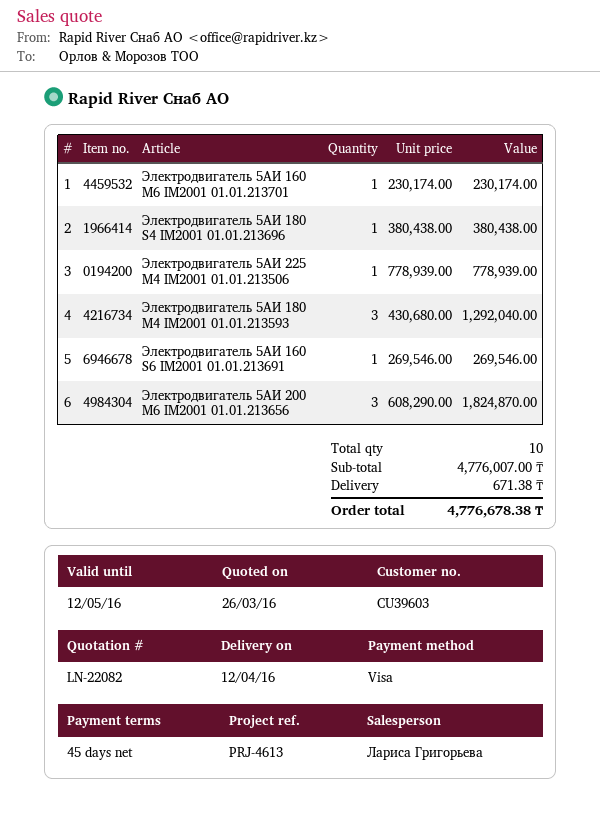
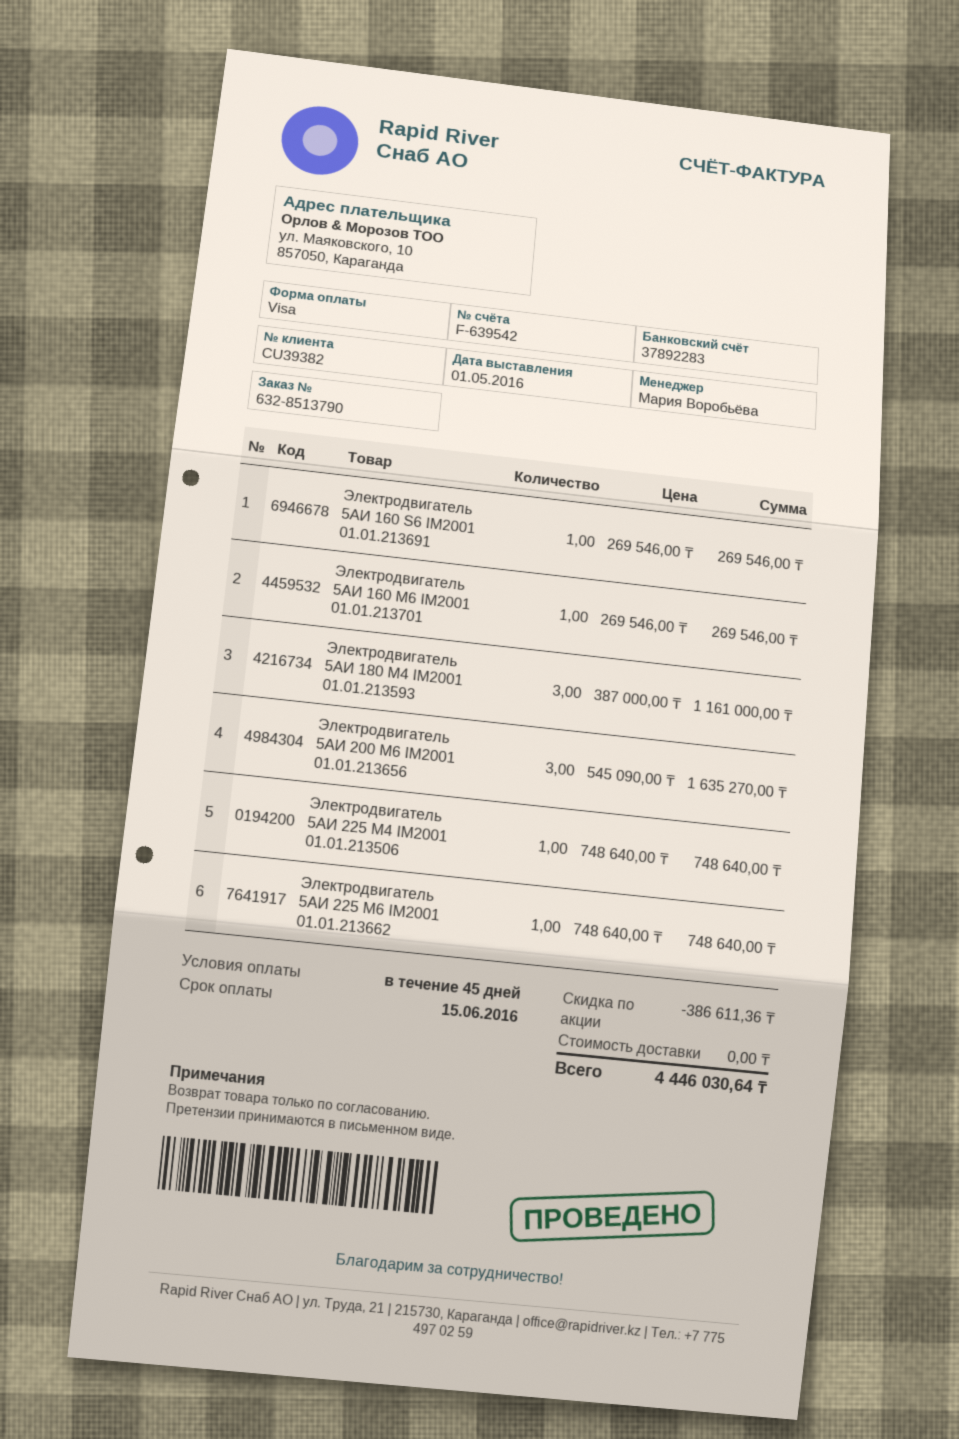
customer number: CU39603 -> CU39382
sales rep: Лариса Григорьева -> Мария Воробьёва
Электродвигатель 5АИ 160 М6 IM2001 01.01.213701: 1 x 230174.00 = 230174.00 -> 1 x 269546.00 = 269546.00
Электродвигатель 5АИ 180 S4 IM2001 01.01.213696: 1 x 380438.00 = 380438.00 -> none
Электродвигатель 5АИ 225 М4 IM2001 01.01.213506: 1 x 778939.00 = 778939.00 -> 1 x 748640.00 = 748640.00
Электродвигатель 5АИ 180 М4 IM2001 01.01.213593: 3 x 430680.00 = 1292040.00 -> 3 x 387000.00 = 1161000.00
Электродвигатель 5АИ 200 М6 IM2001 01.01.213656: 3 x 608290.00 = 1824870.00 -> 3 x 545090.00 = 1635270.00
Электродвигатель 5АИ 225 М6 IM2001 01.01.213662: none -> 1 x 748640.00 = 748640.00
discount: none -> 386611.36
shipping: 671.38 -> 0.00
total: 4776678.38 -> 4446030.64

